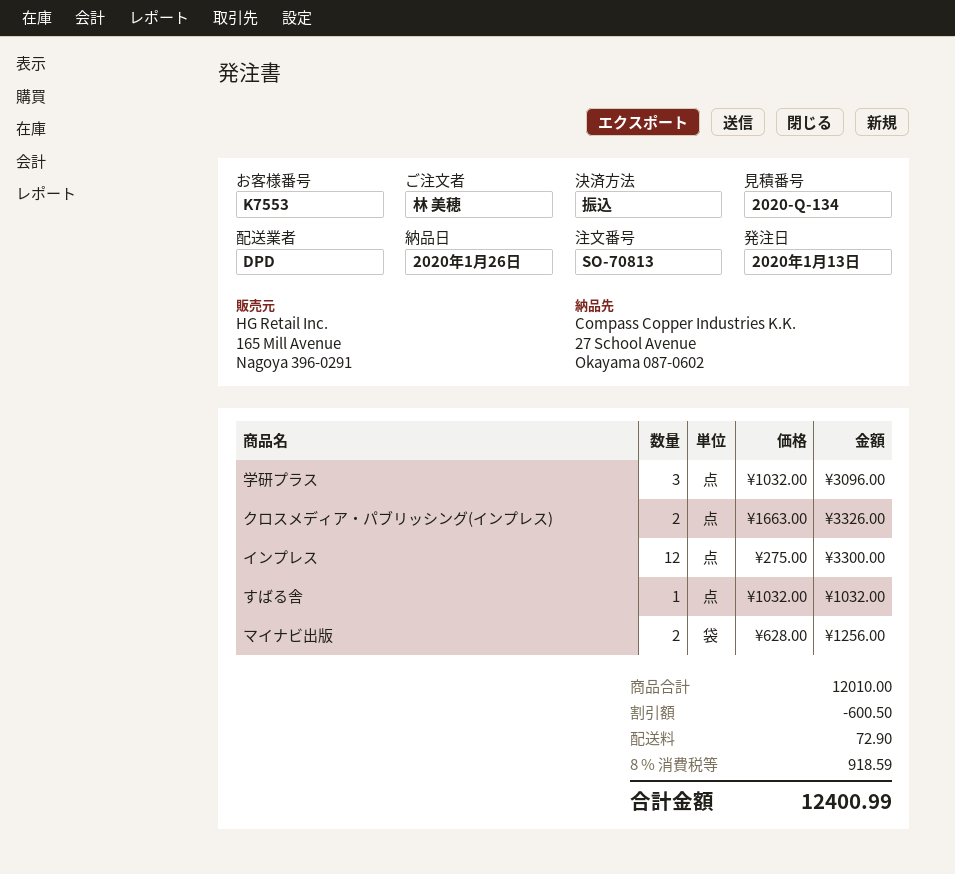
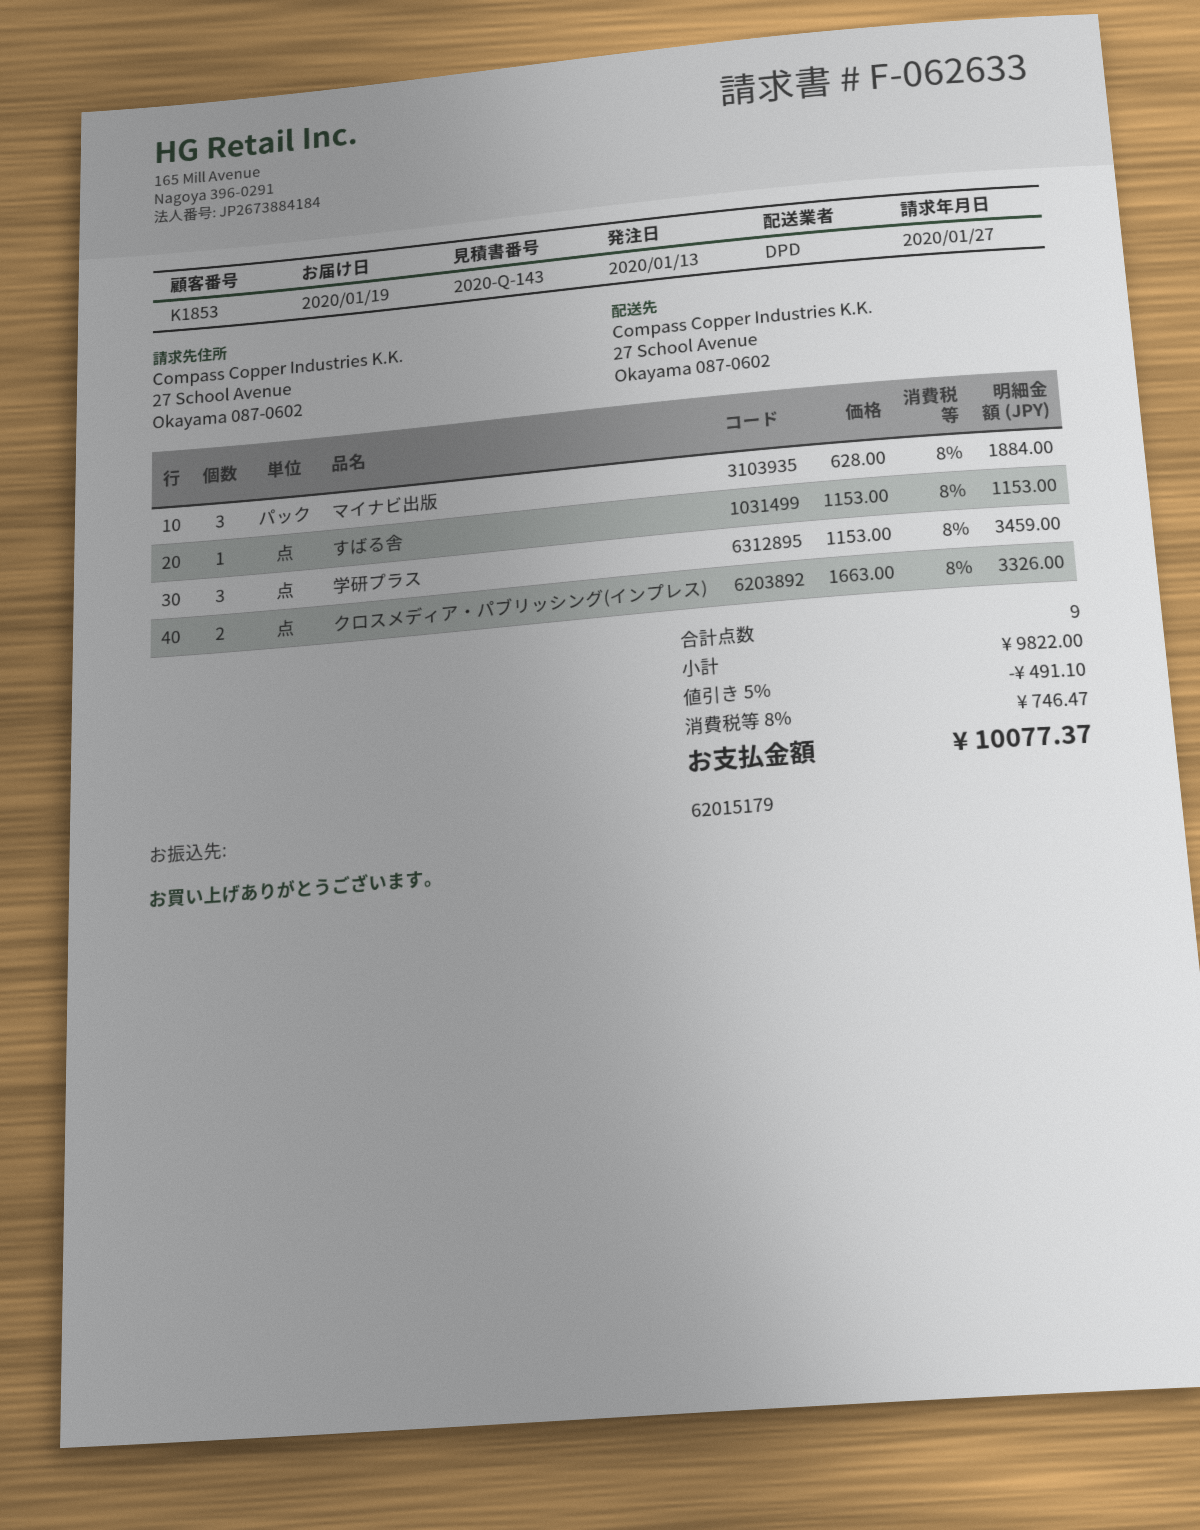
quote number: 2020-Q-134 -> 2020-Q-143
delivery date: 2020-01-26 -> 2020-01-19
customer number: K7553 -> K1853
学研プラス: 3 x 1032.00 = 3096.00 -> 3 x 1153.00 = 3459.00
インプレス: 12 x 275.00 = 3300.00 -> none
すばる舎: 1 x 1032.00 = 1032.00 -> 1 x 1153.00 = 1153.00
マイナビ出版: 2 x 628.00 = 1256.00 -> 3 x 628.00 = 1884.00
subtotal: 12010.00 -> 9822.00
discount: 600.50 -> 491.10
shipping: 72.90 -> none
tax: 8% = 918.59 -> 8% = 746.47
total: 12400.99 -> 10077.37

